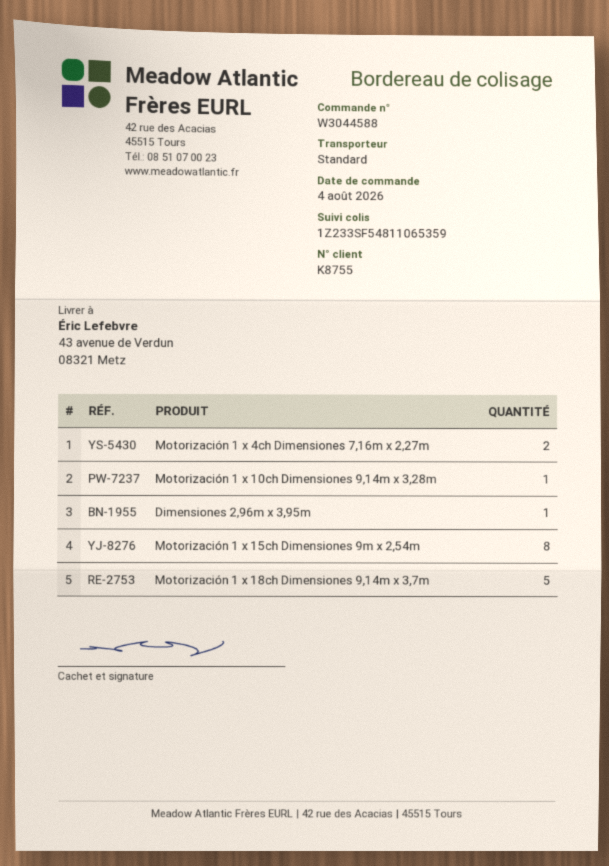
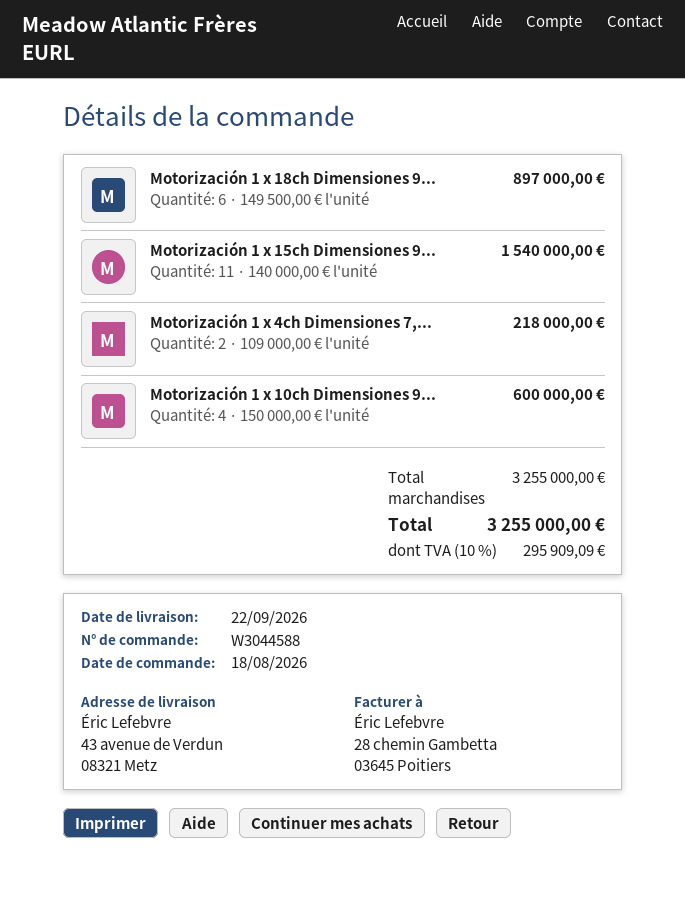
order date: 2026-08-04 -> 2026-08-18
Motorización 1 x 10ch Dimensiones 9,14m x 3,28m: 1 -> 4
Dimensiones 2,96m x 3,95m: 1 -> none
Motorización 1 x 15ch Dimensiones 9m x 2,54m: 8 -> 11
Motorización 1 x 18ch Dimensiones 9,14m x 3,7m: 5 -> 6

